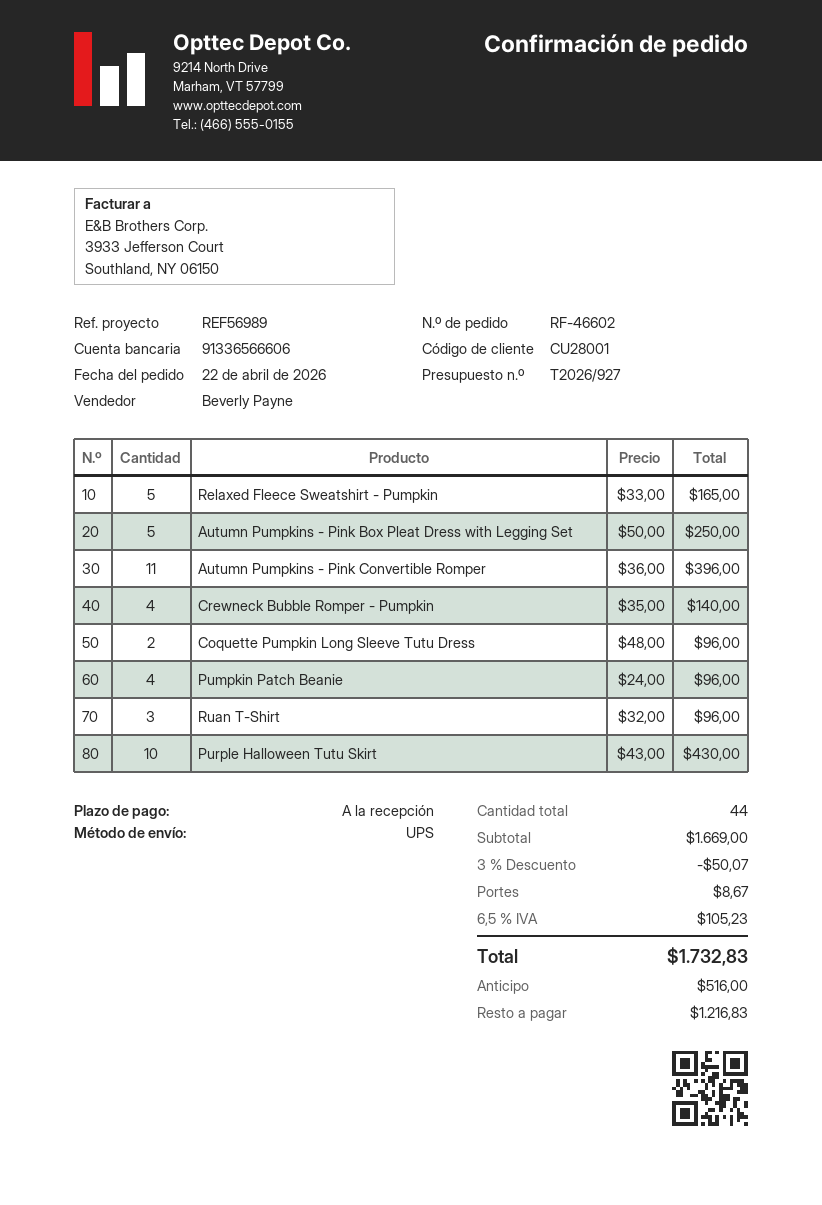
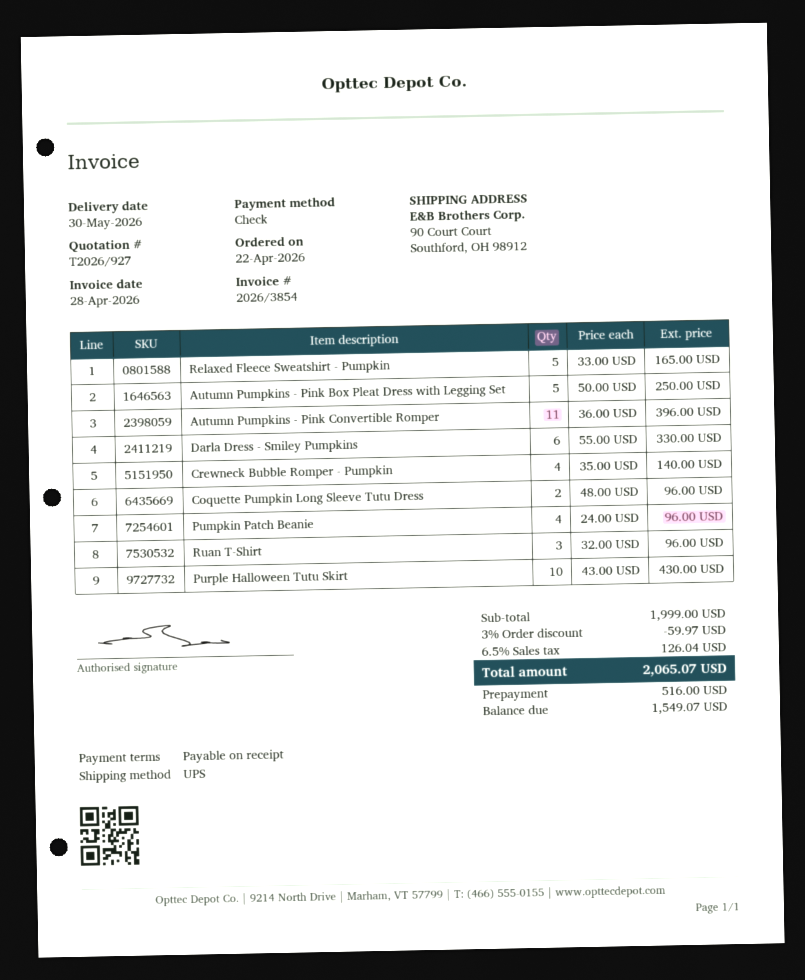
Darla Dress - Smiley Pumpkins: none -> 6 x 55.00 = 330.00
subtotal: 1669.00 -> 1999.00
discount: 3% = 50.07 -> 3% = 59.97
shipping: 8.67 -> none
tax: 6.5% = 105.23 -> 6.5% = 126.04
total: 1732.83 -> 2065.07
balance: 1216.83 -> 1549.07

